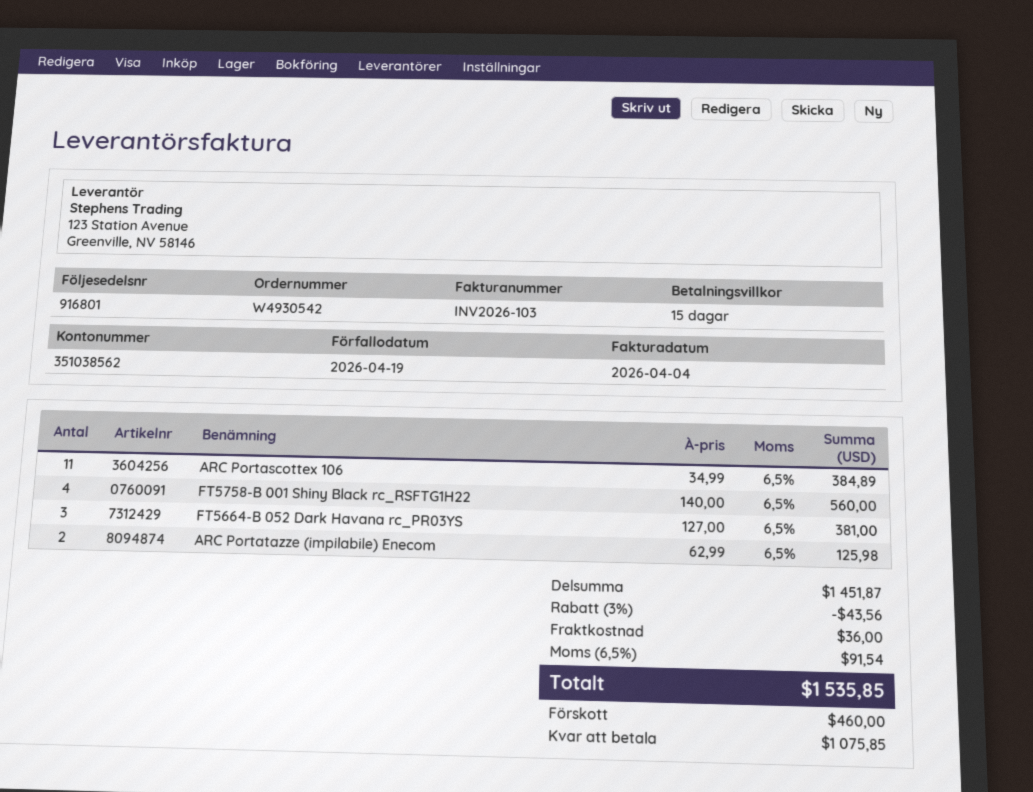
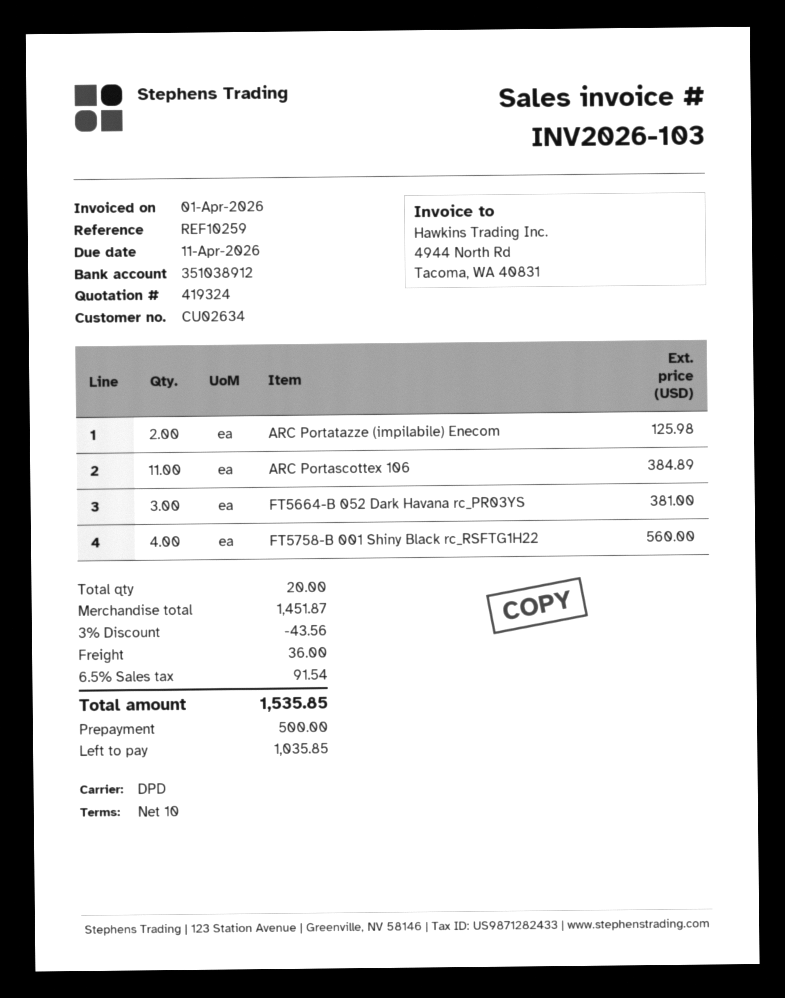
invoice date: 2026-04-04 -> 2026-04-01
payment terms: 15 days -> 10 days
due date: 2026-04-19 -> 2026-04-11
bank account: 351038562 -> 351038912
deposit: 460.00 -> 500.00
balance: 1075.85 -> 1035.85

